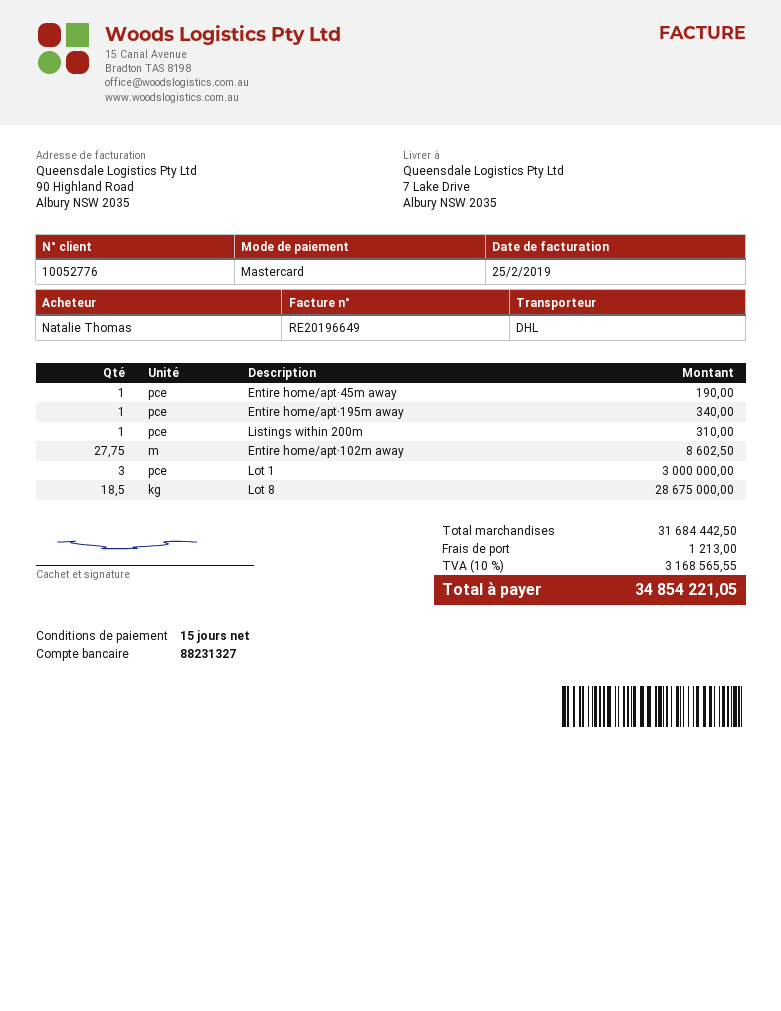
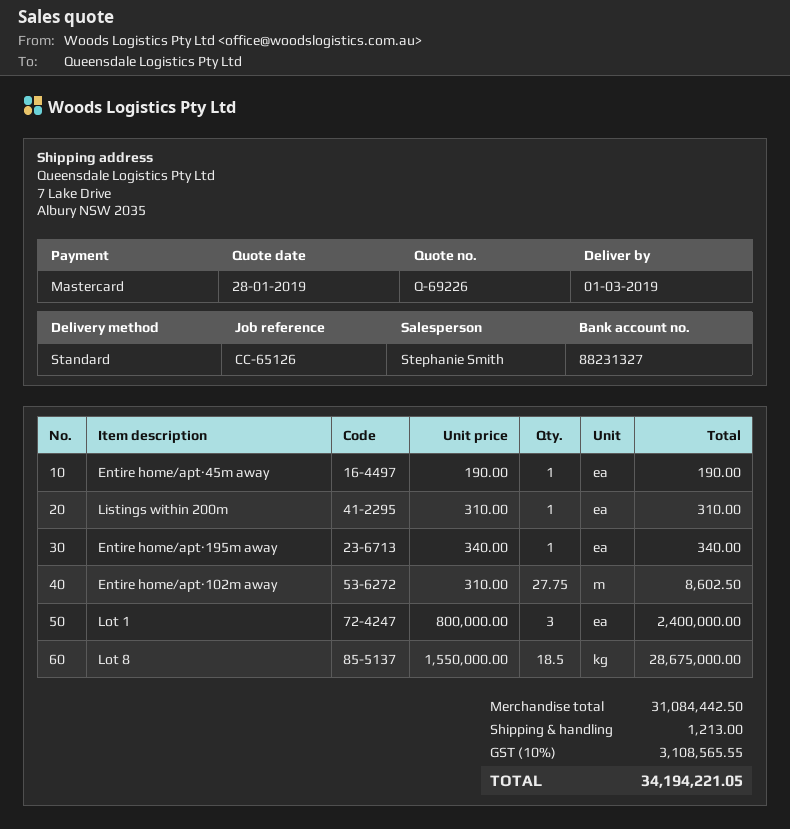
shipping method: DHL -> standard
Lot 1: 3 for 3000000.00 -> 3 for 2400000.00
subtotal: 31684442.50 -> 31084442.50
tax: 10% = 3168565.55 -> 10% = 3108565.55
total: 34854221.05 -> 34194221.05

